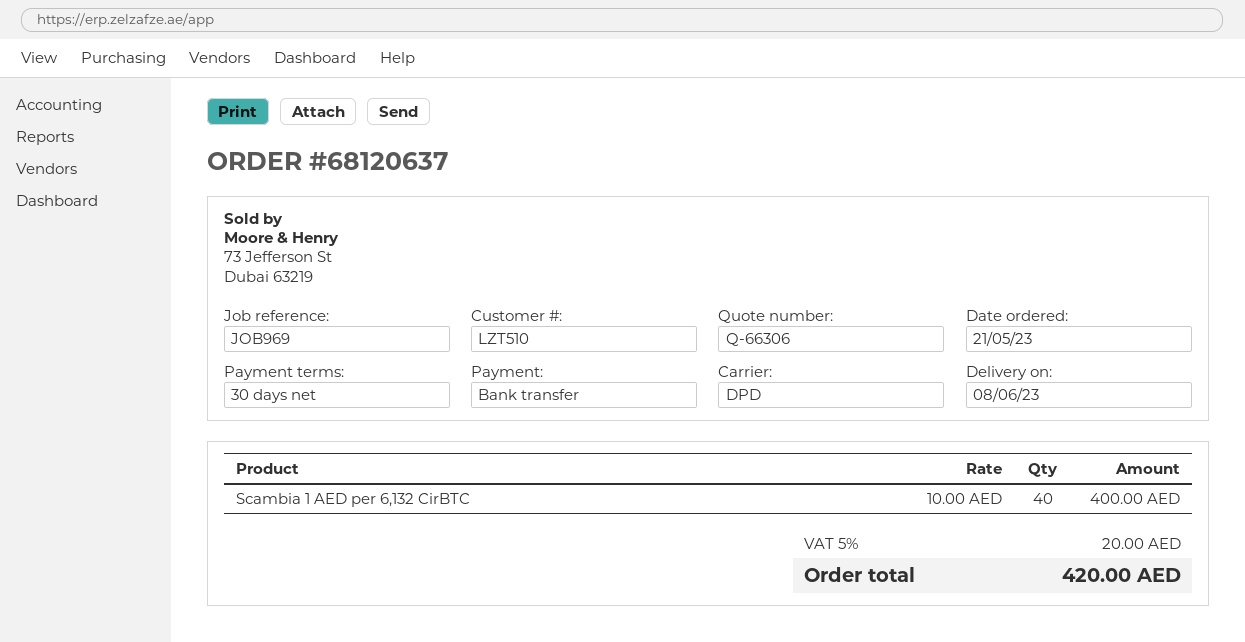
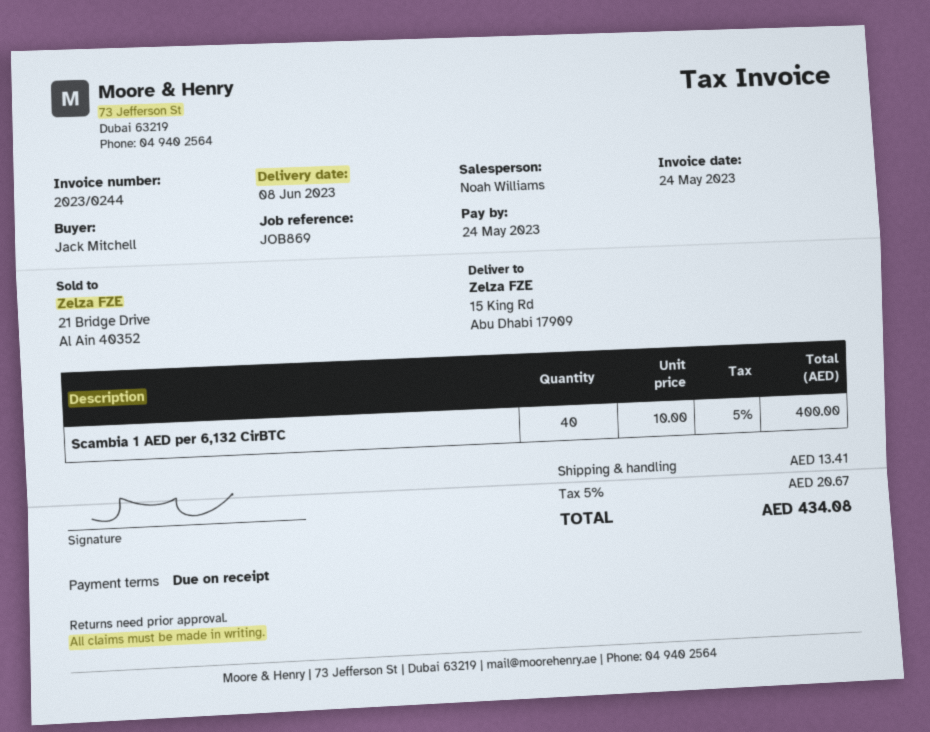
payment terms: 30 days -> on receipt
reference: JOB969 -> JOB869
shipping: none -> 13.41
tax: 5% = 20.00 -> 5% = 20.67
total: 420.00 -> 434.08

